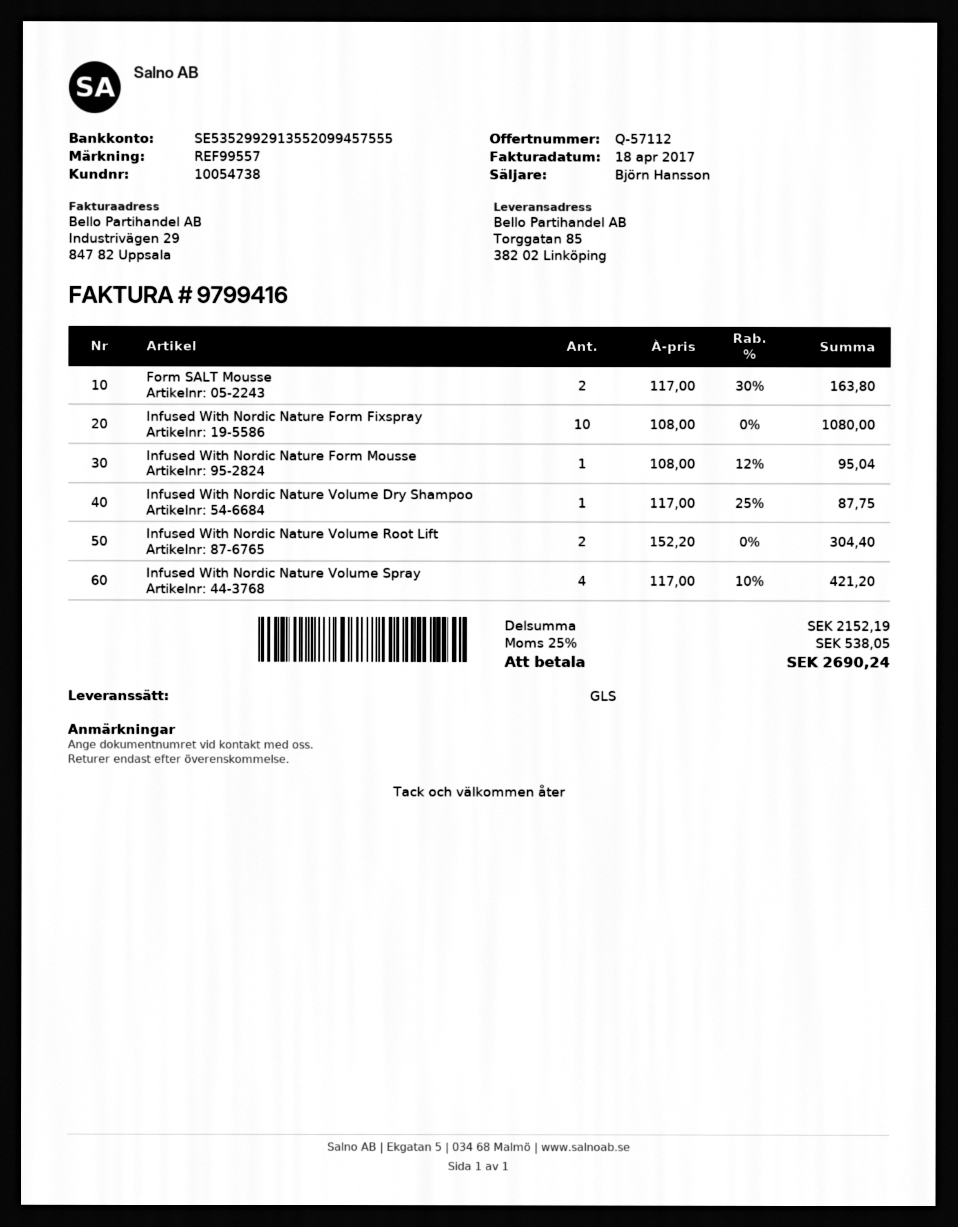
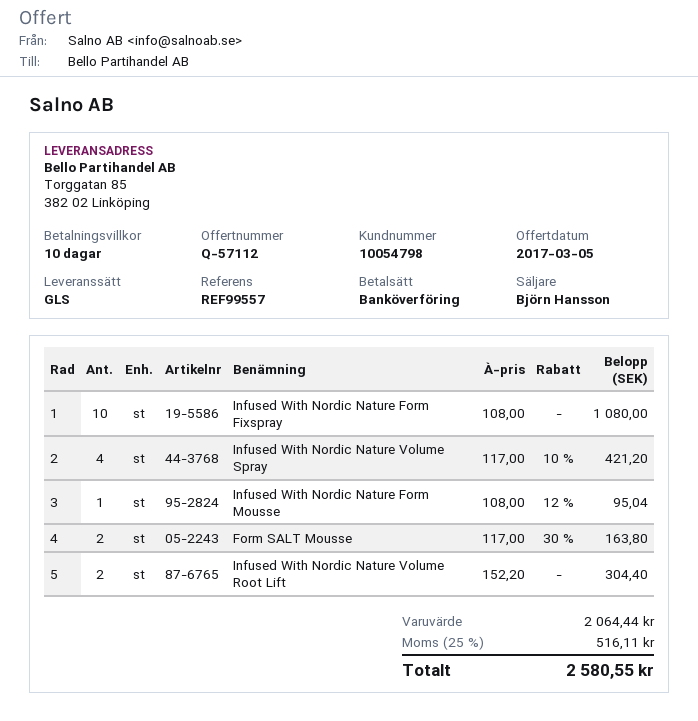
customer number: 10054738 -> 10054798
Infused With Nordic Nature Volume Dry Shampoo: 1 x 117.00 - 25% = 87.75 -> none
subtotal: 2152.19 -> 2064.44
tax: 25% = 538.05 -> 25% = 516.11
total: 2690.24 -> 2580.55

